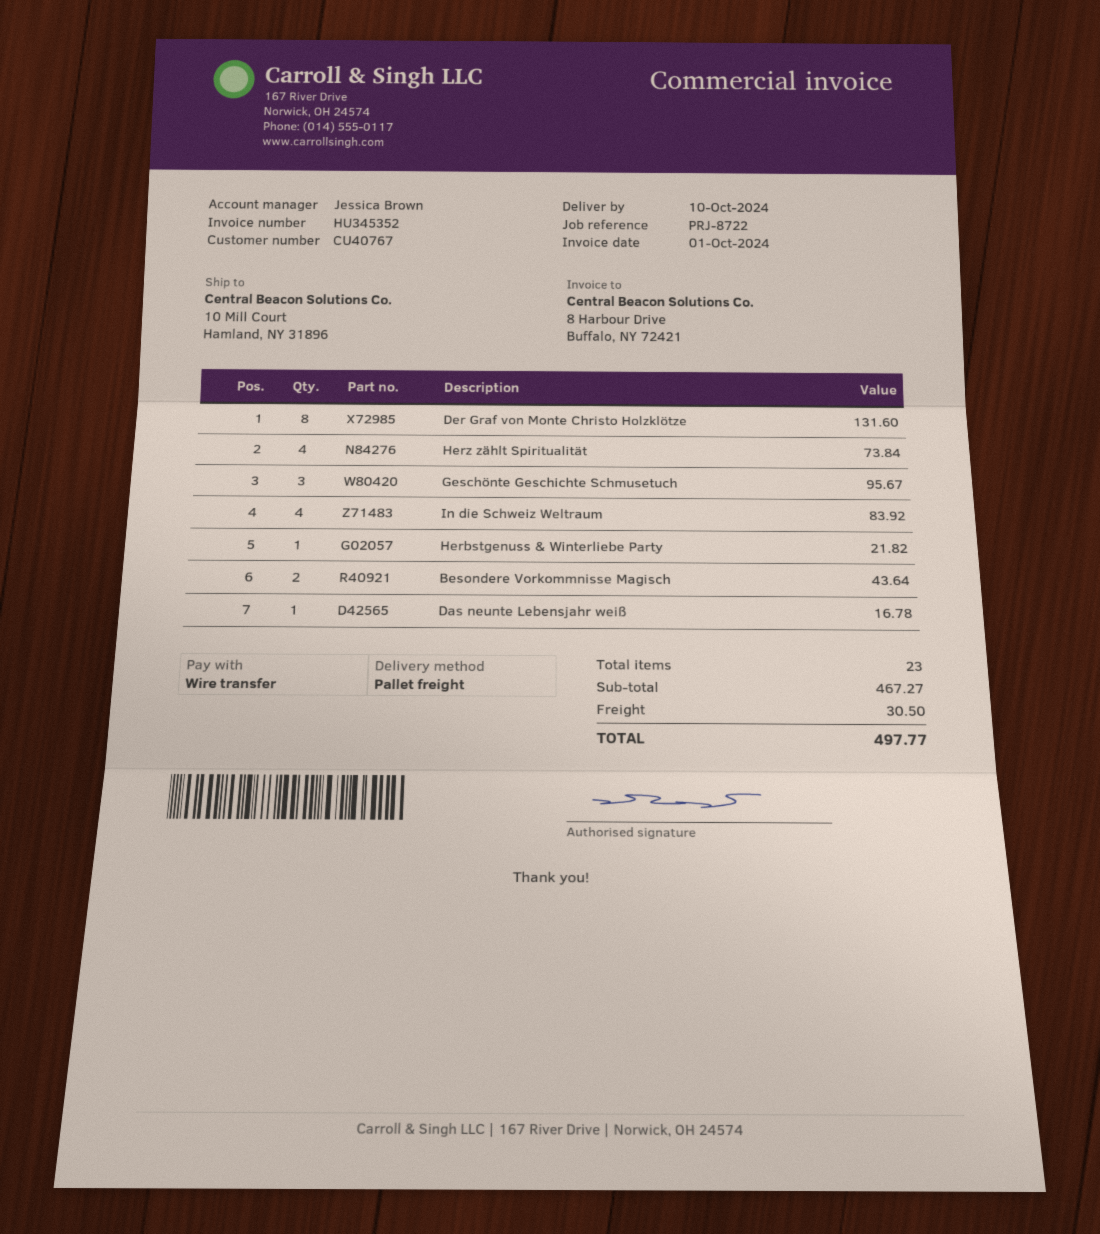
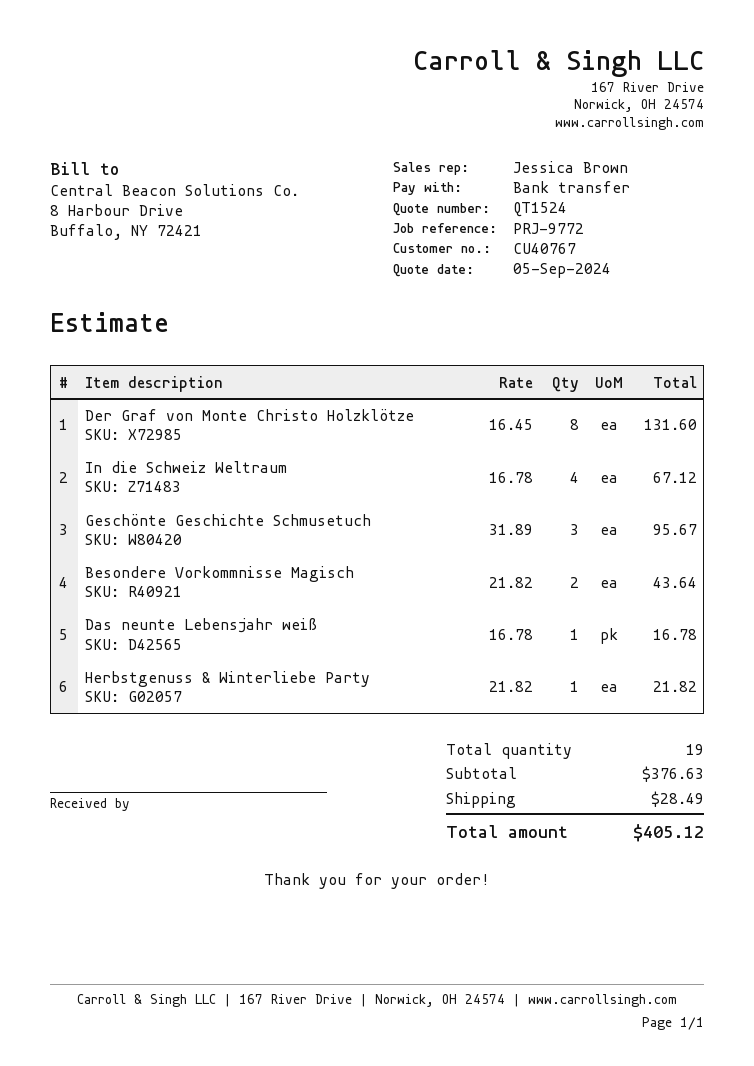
reference: PRJ-8722 -> PRJ-9772
Herz zählt Spiritualität: 4 for 73.84 -> none
In die Schweiz Weltraum: 4 for 83.92 -> 4 for 67.12
total quantity: 23 -> 19
subtotal: 467.27 -> 376.63
shipping: 30.50 -> 28.49
total: 497.77 -> 405.12

